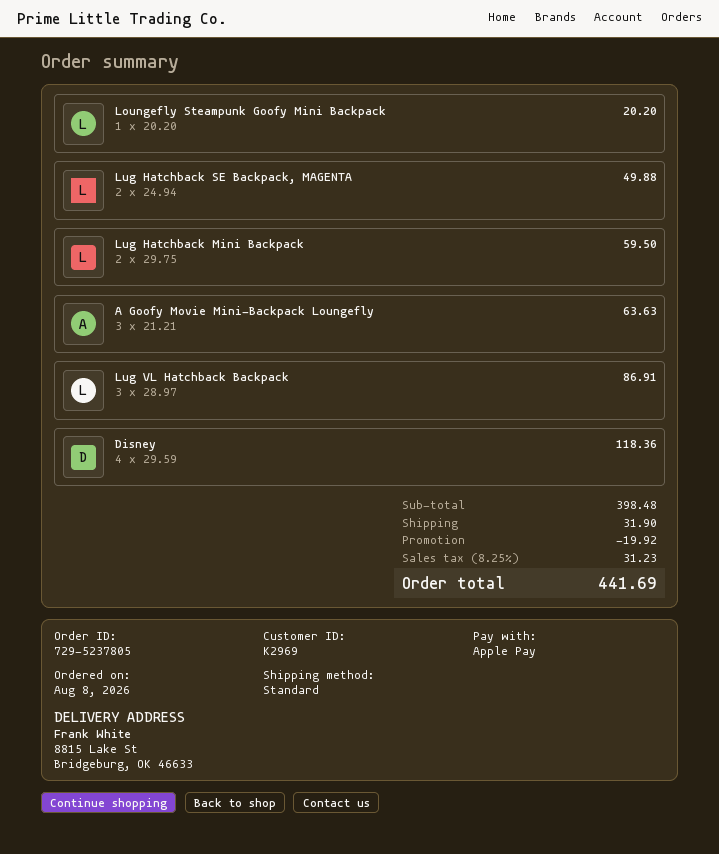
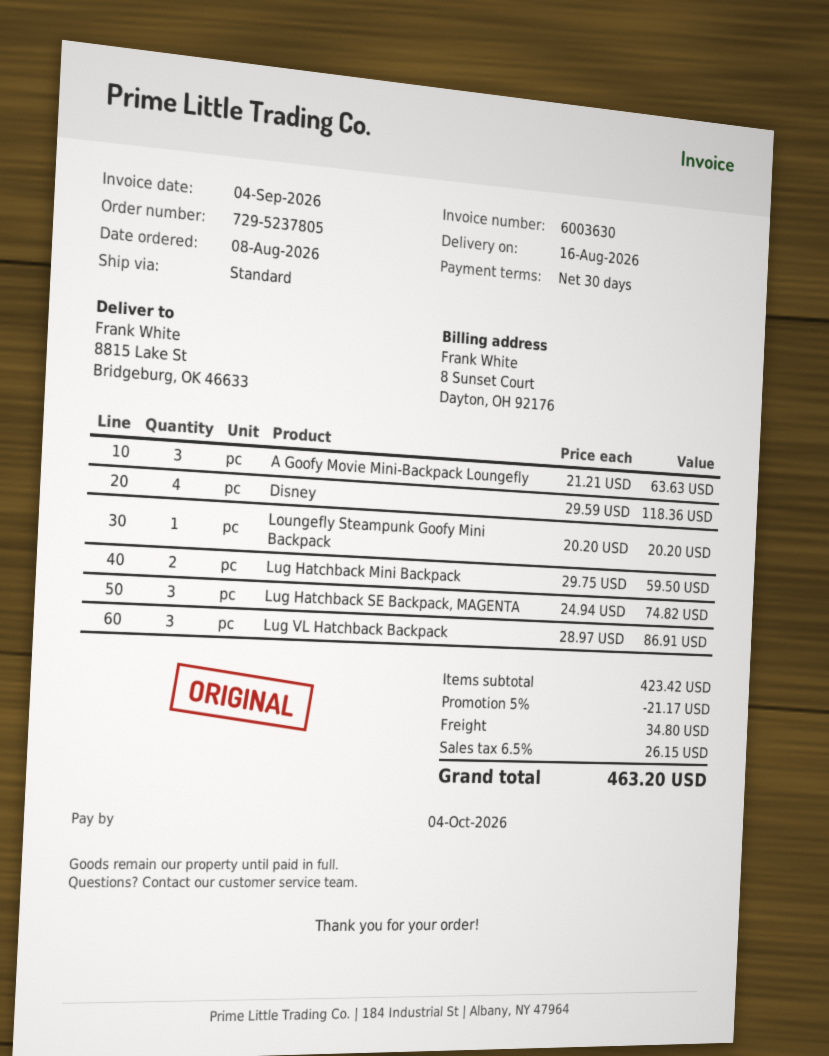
Lug Hatchback SE Backpack, MAGENTA: 2 x 24.94 = 49.88 -> 3 x 24.94 = 74.82
subtotal: 398.48 -> 423.42
discount: 19.92 -> 21.17
shipping: 31.90 -> 34.80
tax: 8.25% = 31.23 -> 6.5% = 26.15
total: 441.69 -> 463.20

